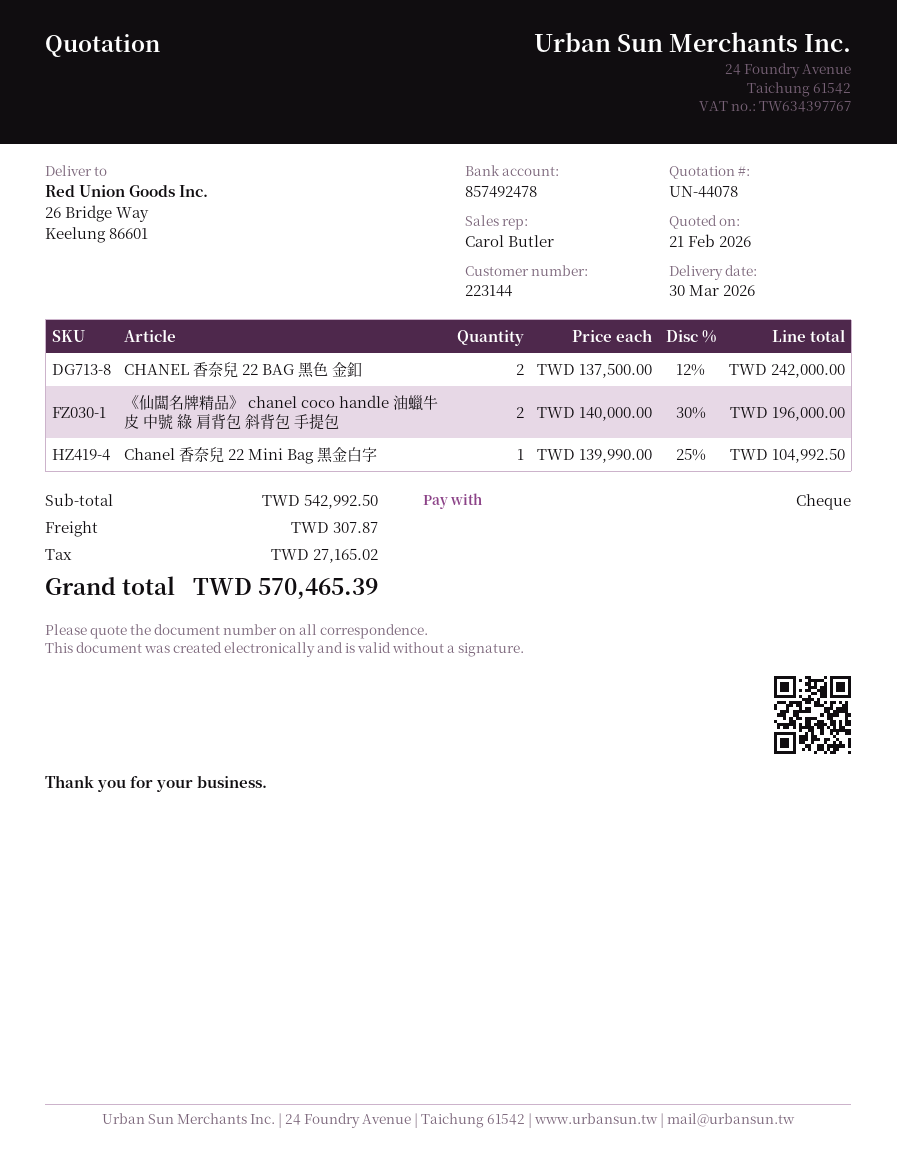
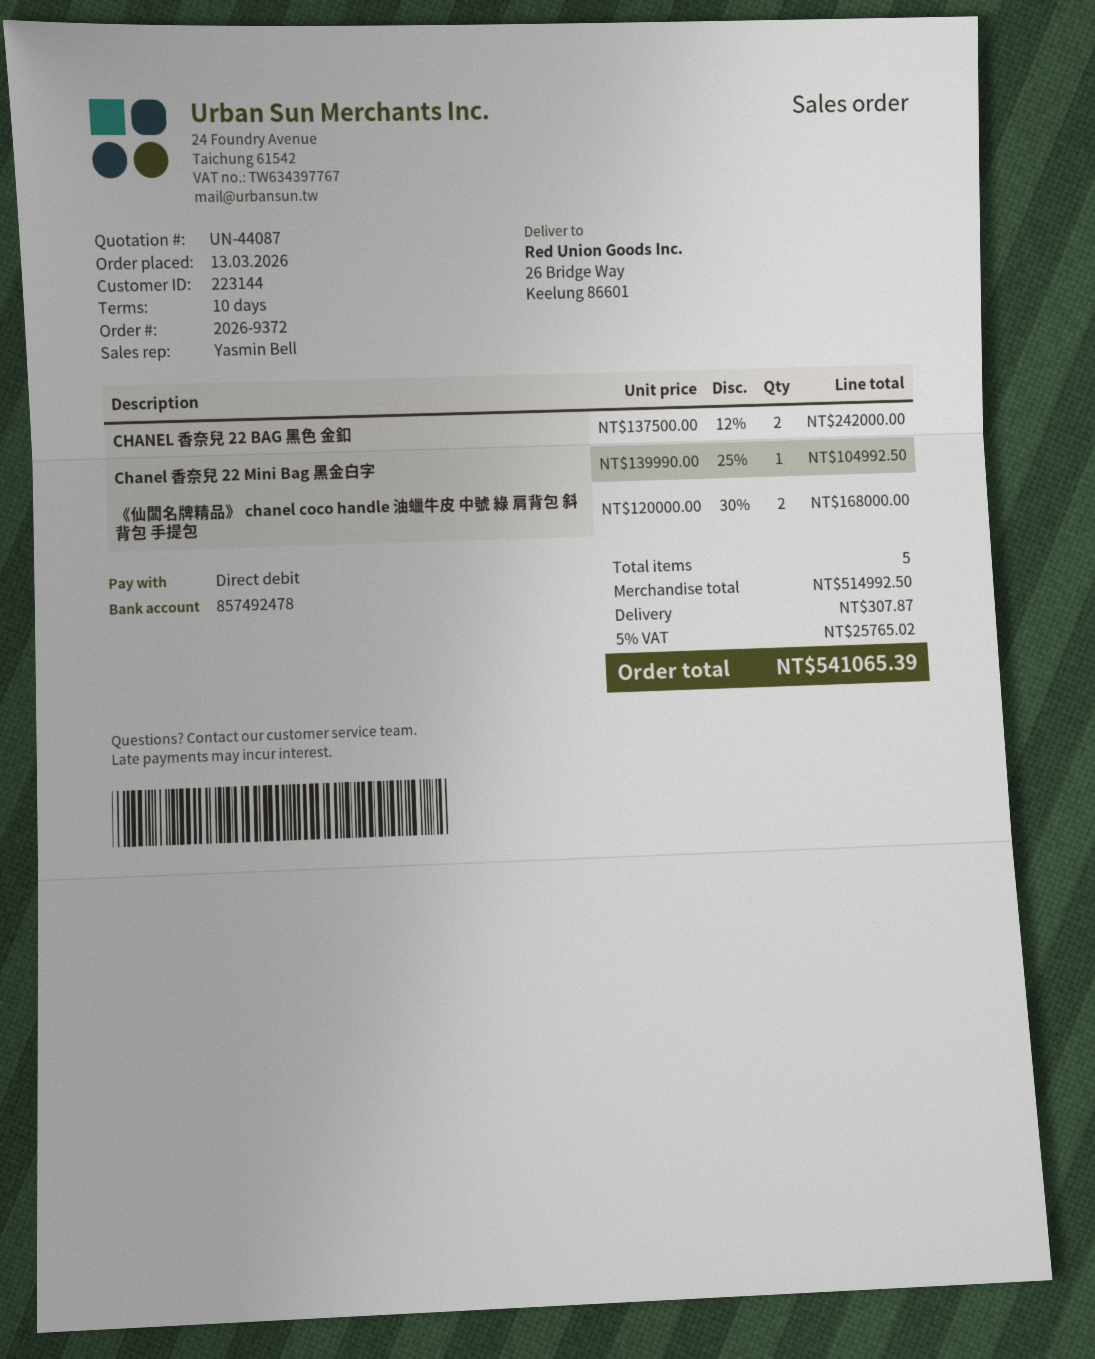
quote number: UN-44078 -> UN-44087
sales rep: Carol Butler -> Yasmin Bell
payment method: cheque -> direct debit
《仙闆名牌精品》 chanel coco handle 油蠟牛皮 中號 綠 肩背包 斜背包 手提包: 2 x 140000.00 - 30% = 196000.00 -> 2 x 120000.00 - 30% = 168000.00
subtotal: 542992.50 -> 514992.50
tax: 27165.02 -> 25765.02
total: 570465.39 -> 541065.39

